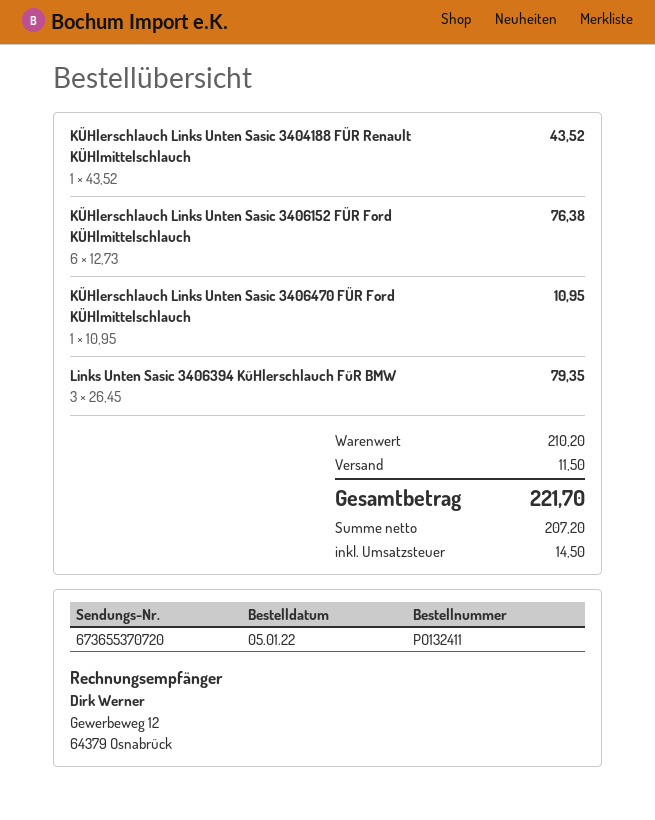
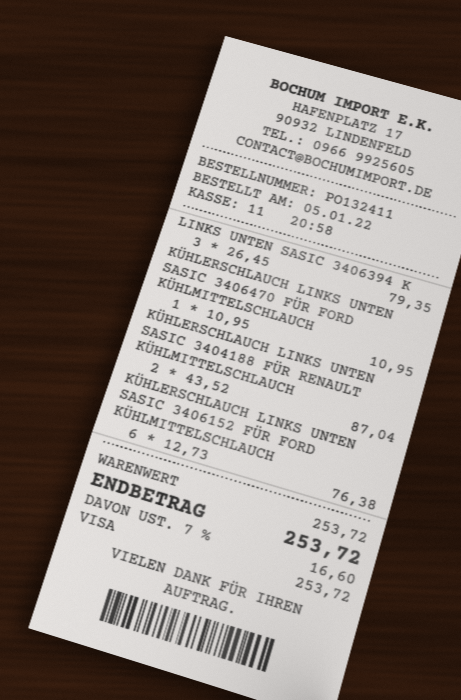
KÜHlerschlauch Links Unten Sasic 3404188 FÜR Renault KÜHlmittelschlauch: 1 x 43.52 = 43.52 -> 2 x 43.52 = 87.04
subtotal: 210.20 -> 253.72
shipping: 11.50 -> none
tax: 14.50 -> 16.60
total: 221.70 -> 253.72

